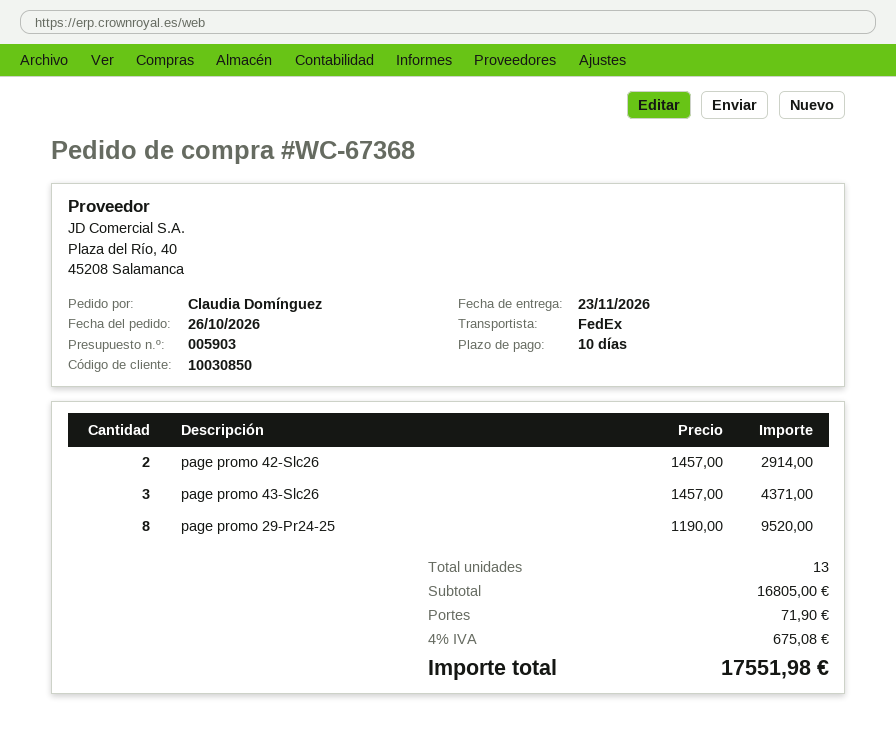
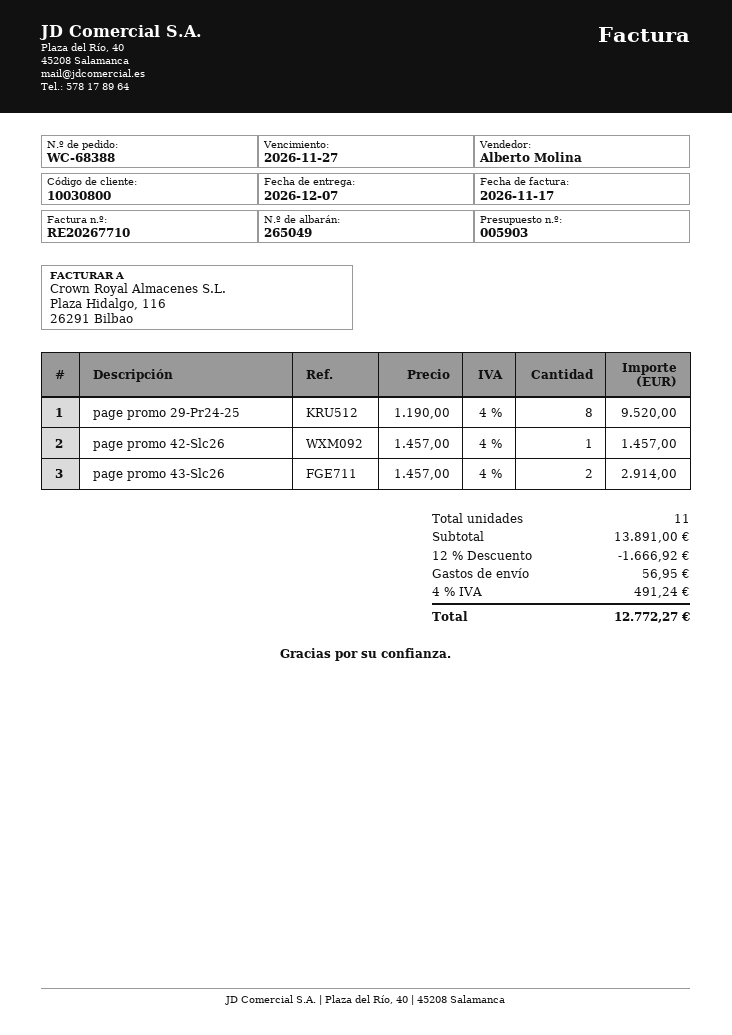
order number: WC-67368 -> WC-68388
delivery date: 2026-11-23 -> 2026-12-07
customer number: 10030850 -> 10030800
page promo 42-Slc26: 2 x 1457.00 = 2914.00 -> 1 x 1457.00 = 1457.00
page promo 43-Slc26: 3 x 1457.00 = 4371.00 -> 2 x 1457.00 = 2914.00
total quantity: 13 -> 11
subtotal: 16805.00 -> 13891.00
discount: none -> 12% = 1666.92
shipping: 71.90 -> 56.95
tax: 4% = 675.08 -> 4% = 491.24
total: 17551.98 -> 12772.27

